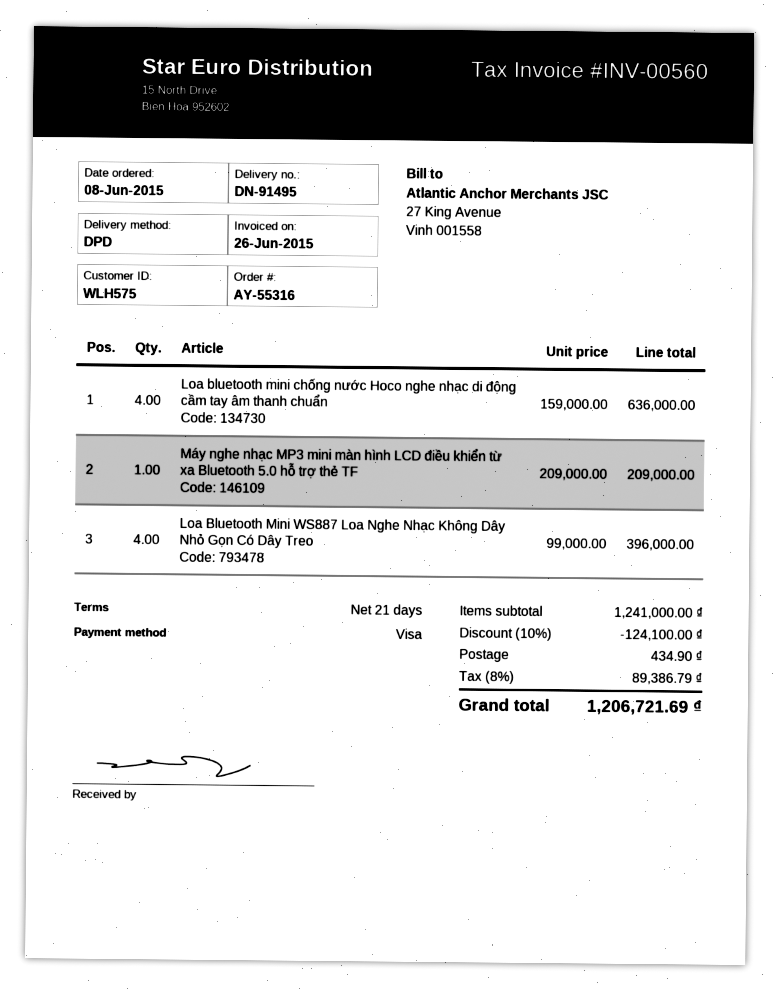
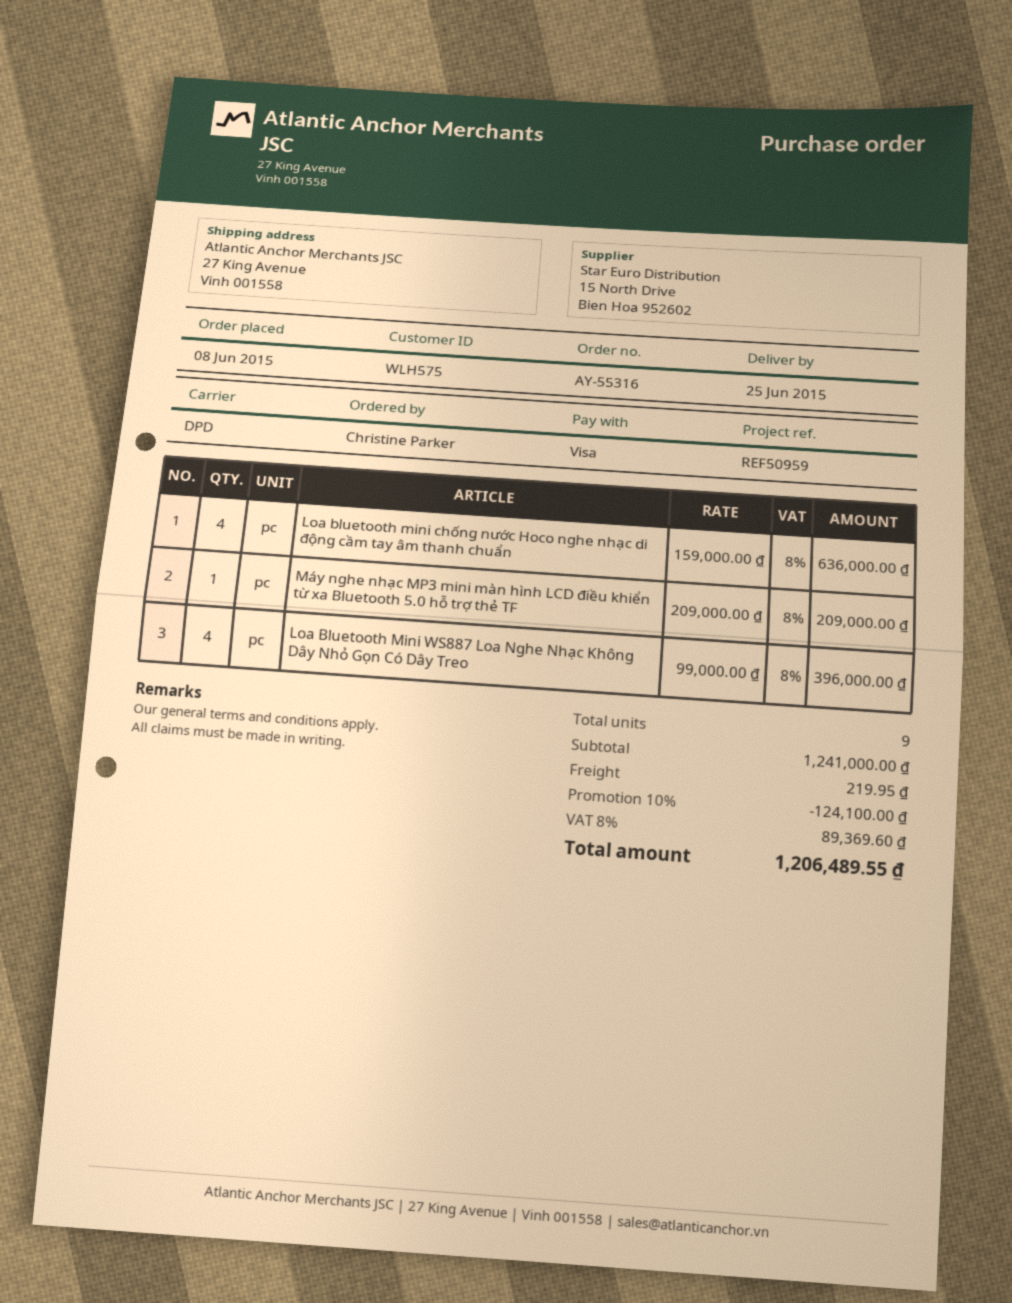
shipping: 434.90 -> 219.95
tax: 8% = 89386.79 -> 8% = 89369.60
total: 1206721.69 -> 1206489.55

